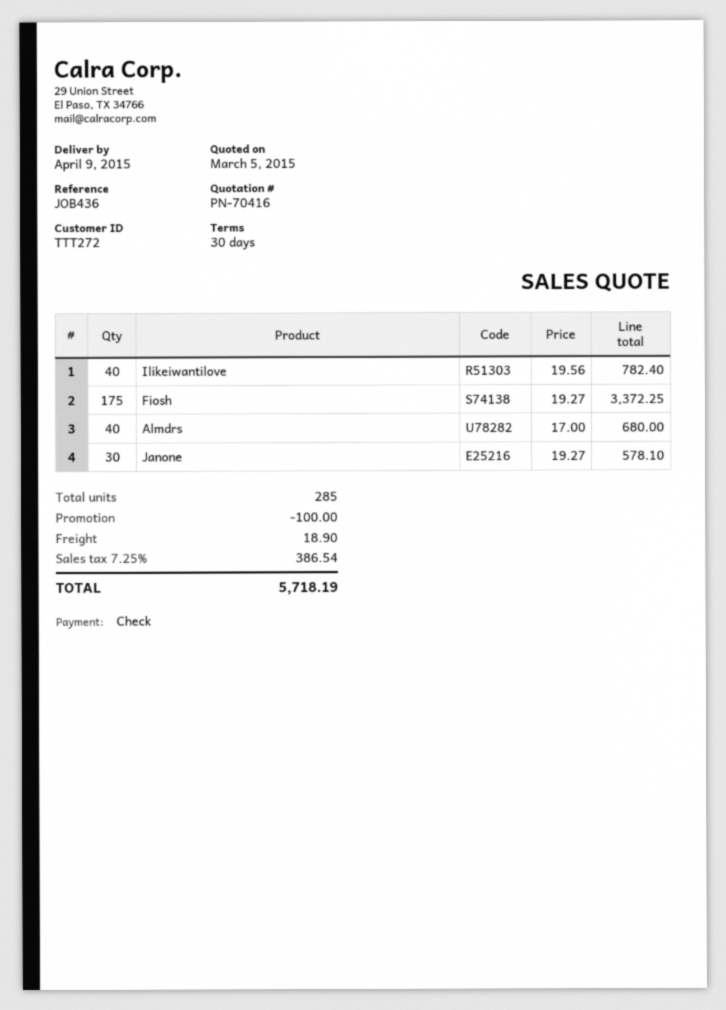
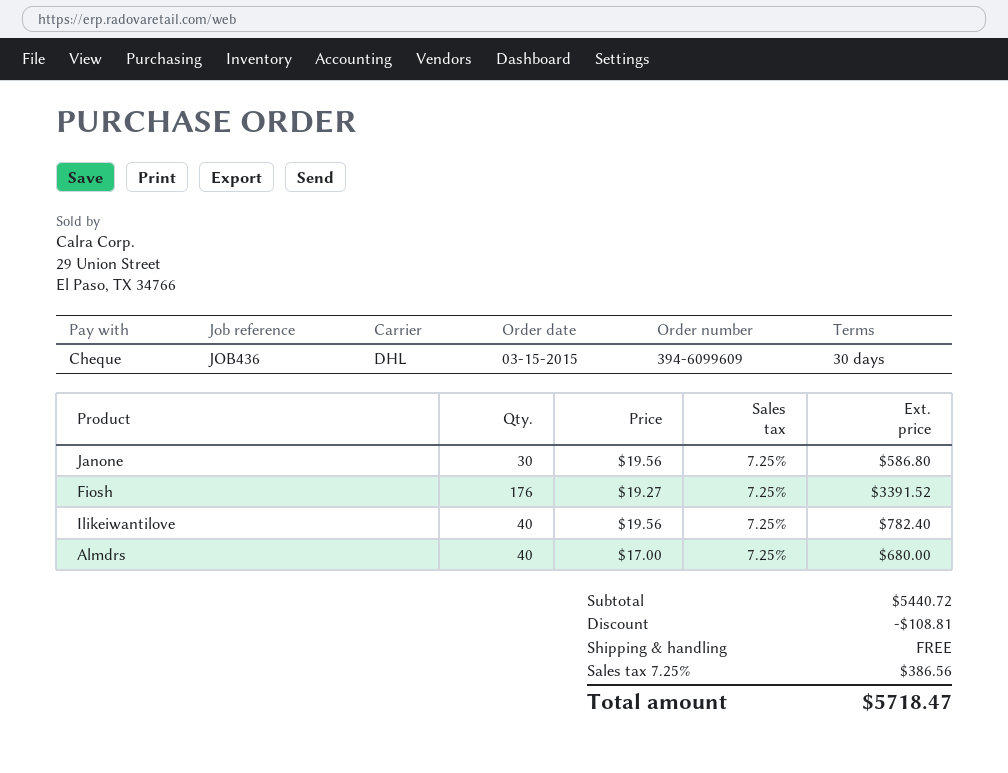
Fiosh: 175 x 19.27 = 3372.25 -> 176 x 19.27 = 3391.52
Janone: 30 x 19.27 = 578.10 -> 30 x 19.56 = 586.80
discount: 100.00 -> 108.81
shipping: 18.90 -> 0.00
tax: 7.25% = 386.54 -> 7.25% = 386.56
total: 5718.19 -> 5718.47

